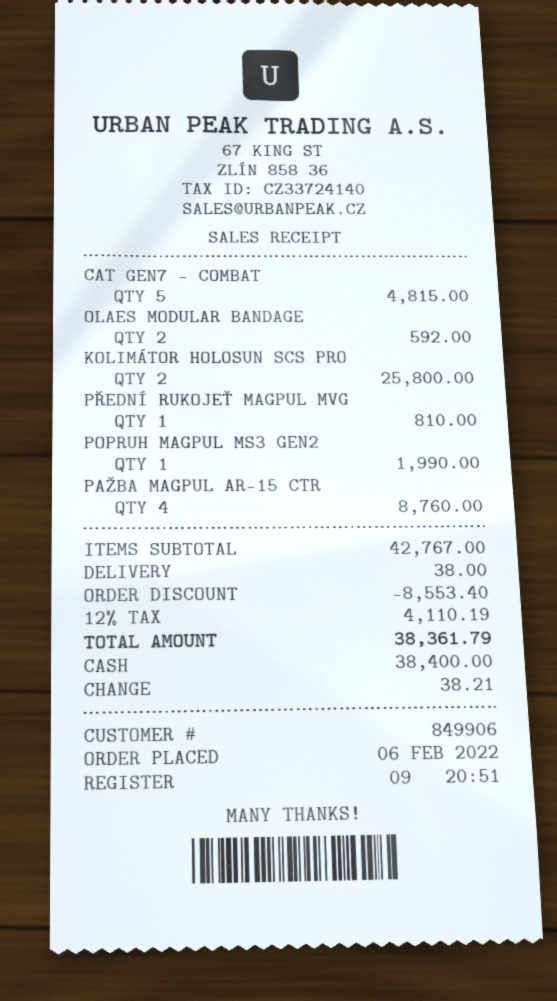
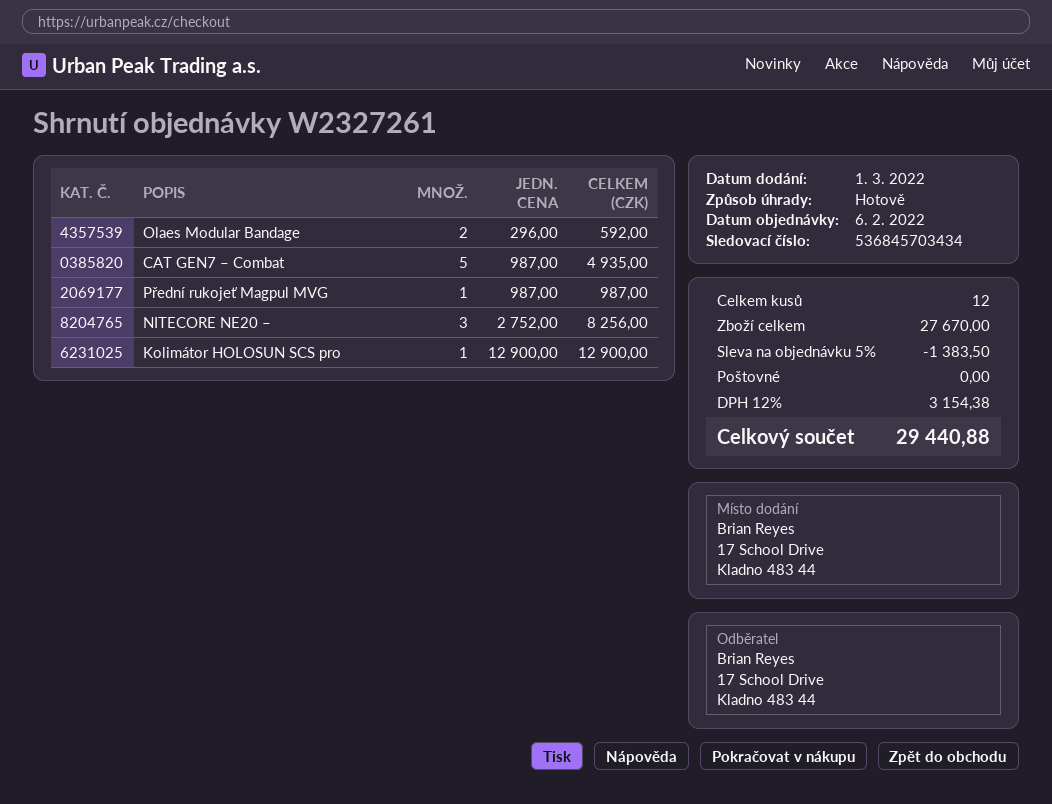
CAT GEN7 – COMBAT: 5 for 4815.00 -> 5 for 4935.00
KOLIMÁTOR HOLOSUN SCS PRO: 2 for 25800.00 -> 1 for 12900.00
PŘEDNÍ RUKOJEŤ MAGPUL MVG: 1 for 810.00 -> 1 for 987.00
POPRUH MAGPUL MS3 GEN2: 1 for 1990.00 -> none
PAŽBA MAGPUL AR-15 CTR: 4 for 8760.00 -> none
NITECORE NE20 –: none -> 3 for 8256.00
subtotal: 42767.00 -> 27670.00
discount: 8553.40 -> 1383.50
shipping: 38.00 -> 0.00
tax: 12% = 4110.19 -> 12% = 3154.38
total: 38361.79 -> 29440.88

